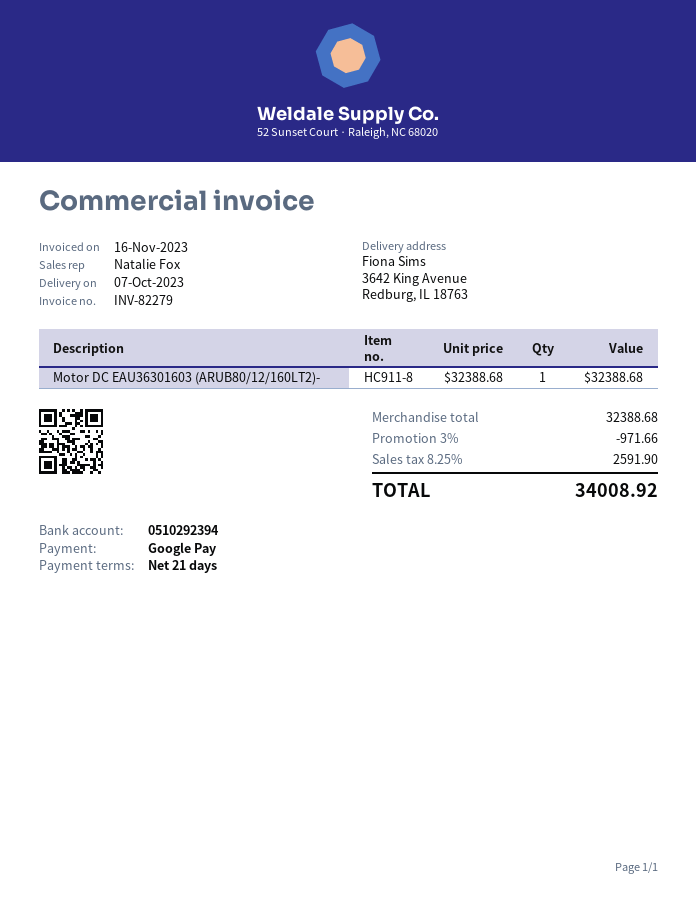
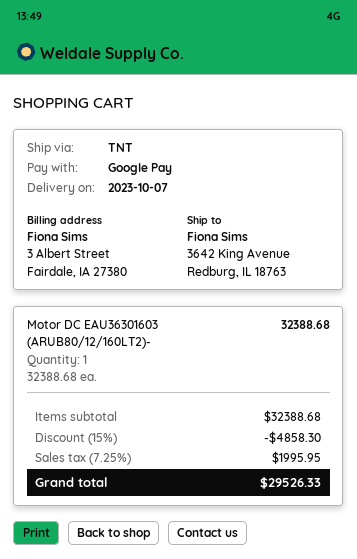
discount: 3% = 971.66 -> 15% = 4858.30
tax: 8.25% = 2591.90 -> 7.25% = 1995.95
total: 34008.92 -> 29526.33

